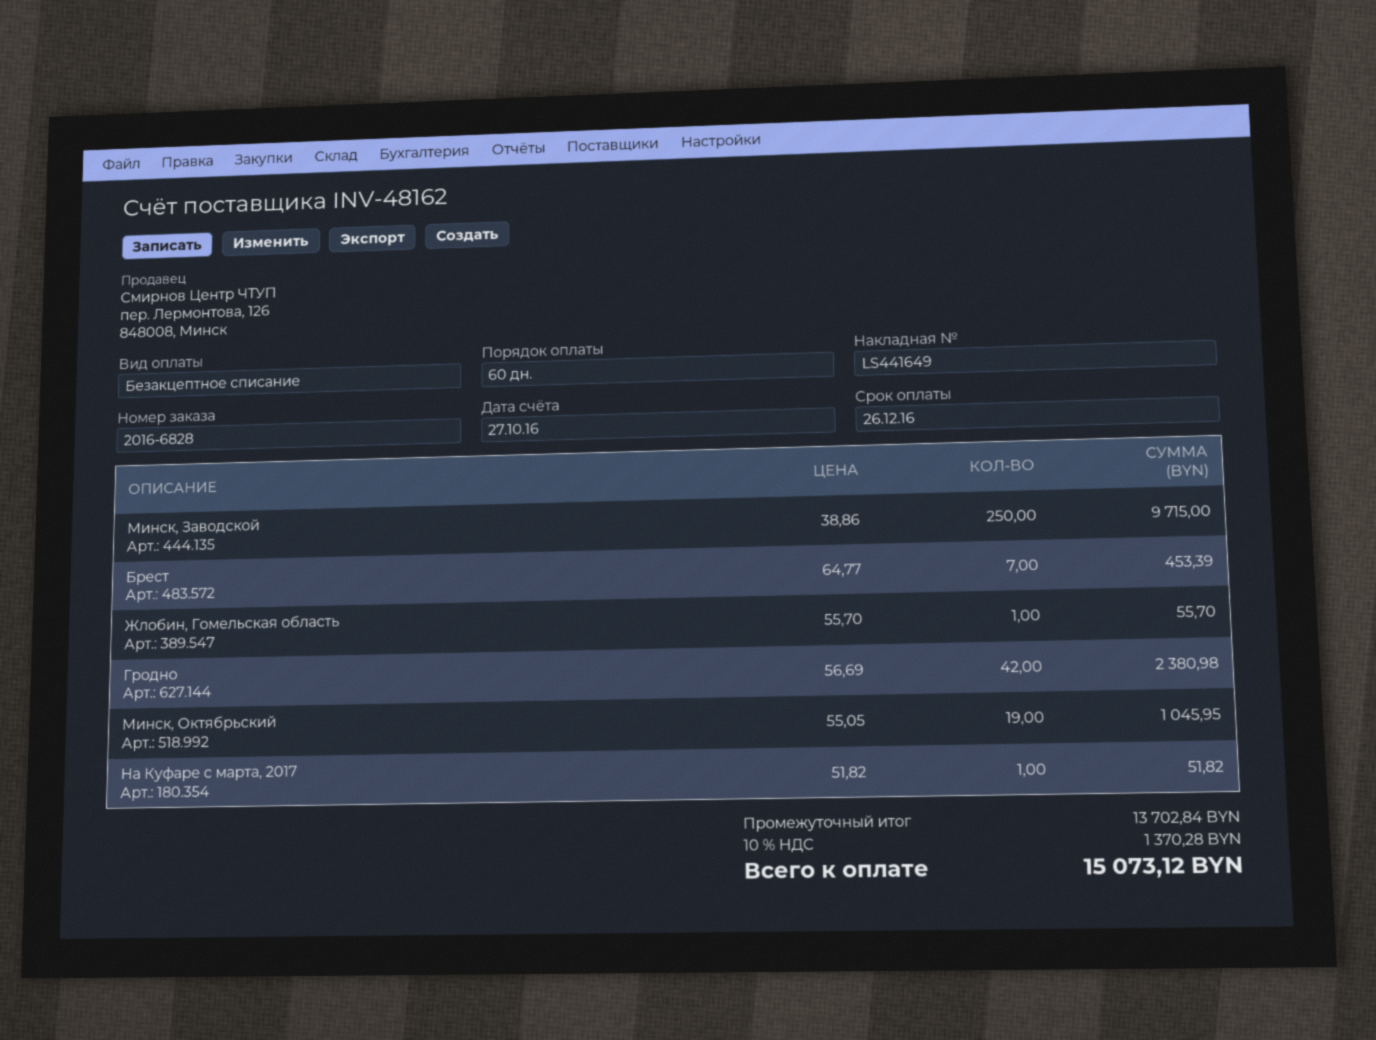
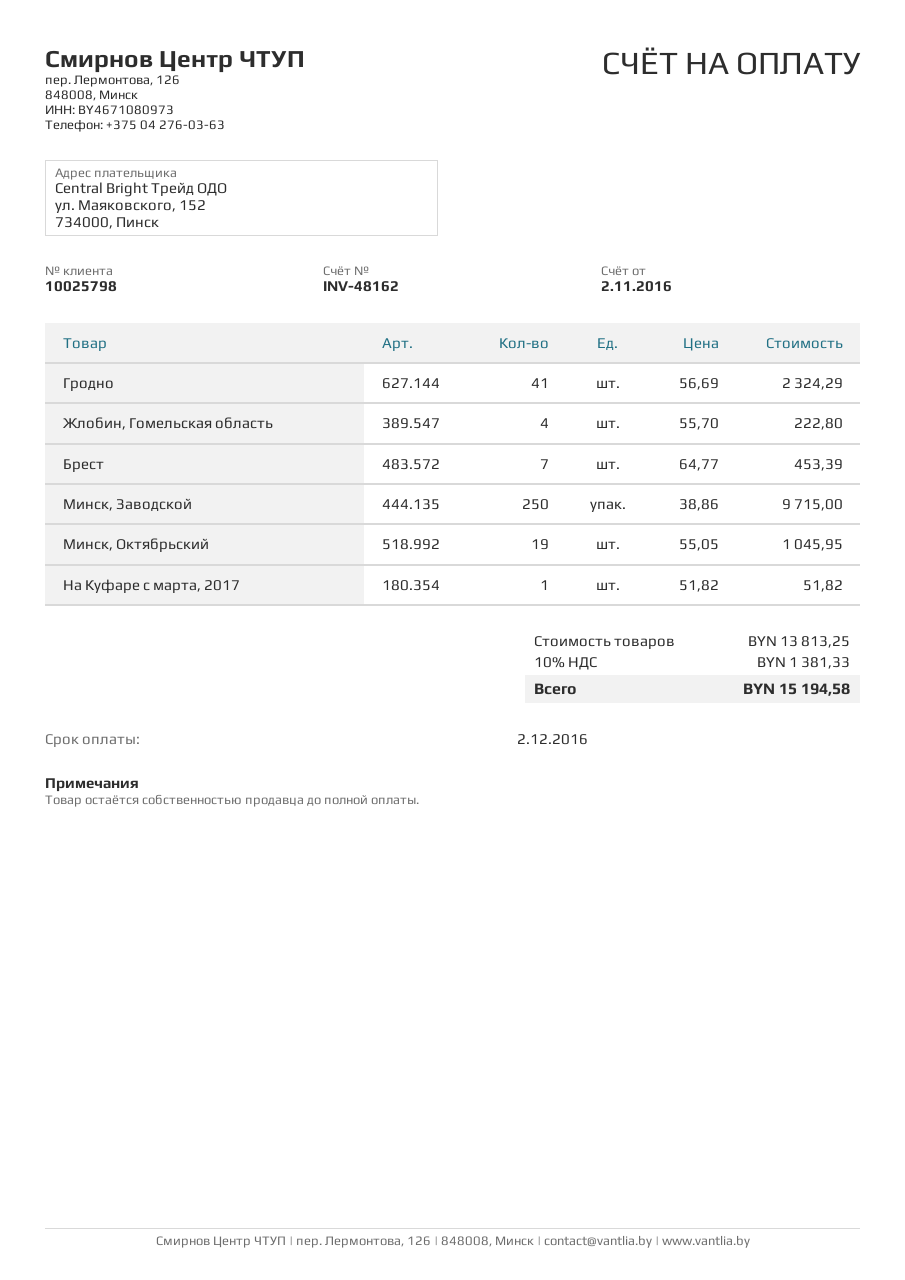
invoice date: 2016-10-27 -> 2016-11-02
due date: 2016-12-26 -> 2016-12-02
Жлобин, Гомельская область: 1 x 55.70 = 55.70 -> 4 x 55.70 = 222.80
Гродно: 42 x 56.69 = 2380.98 -> 41 x 56.69 = 2324.29
subtotal: 13702.84 -> 13813.25
tax: 10% = 1370.28 -> 10% = 1381.33
total: 15073.12 -> 15194.58

